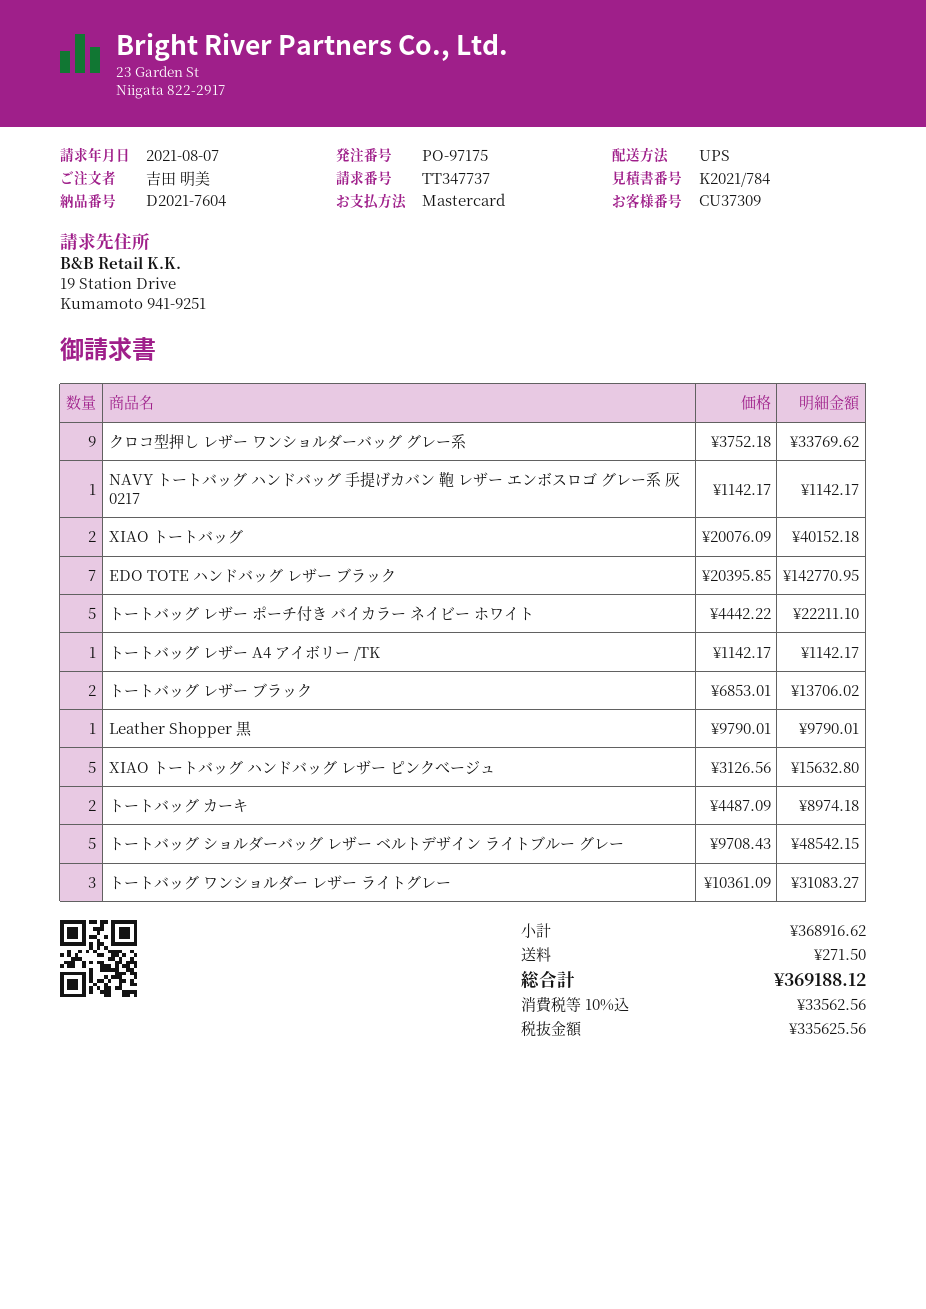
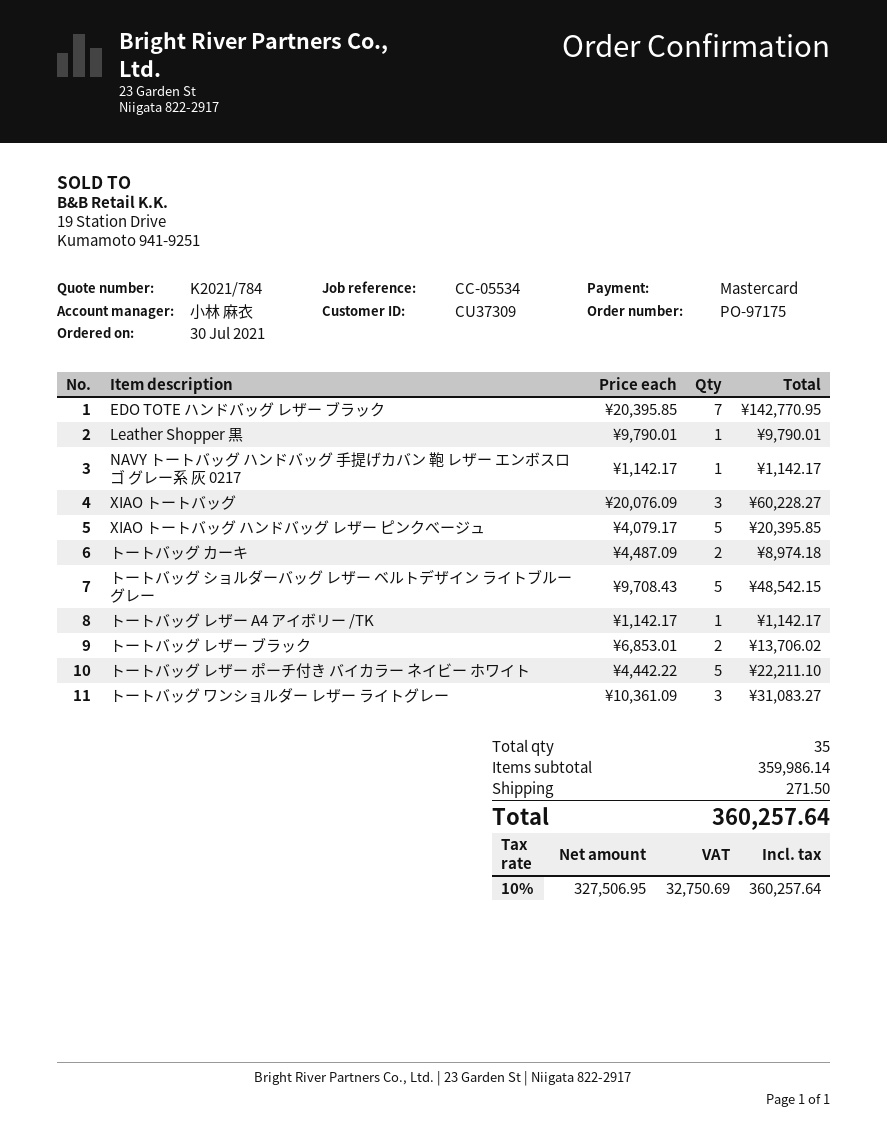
クロコ型押し レザー ワンショルダーバッグ グレー系: 9 x 3752.18 = 33769.62 -> none
XIAO トートバッグ: 2 x 20076.09 = 40152.18 -> 3 x 20076.09 = 60228.27
XIAO トートバッグ ハンドバッグ レザー ピンクべージュ: 5 x 3126.56 = 15632.80 -> 5 x 4079.17 = 20395.85
subtotal: 368916.62 -> 359986.14
net: 335625.56 -> 327506.95
tax: 10% = 33562.56 -> 10% = 32750.69
total: 369188.12 -> 360257.64

